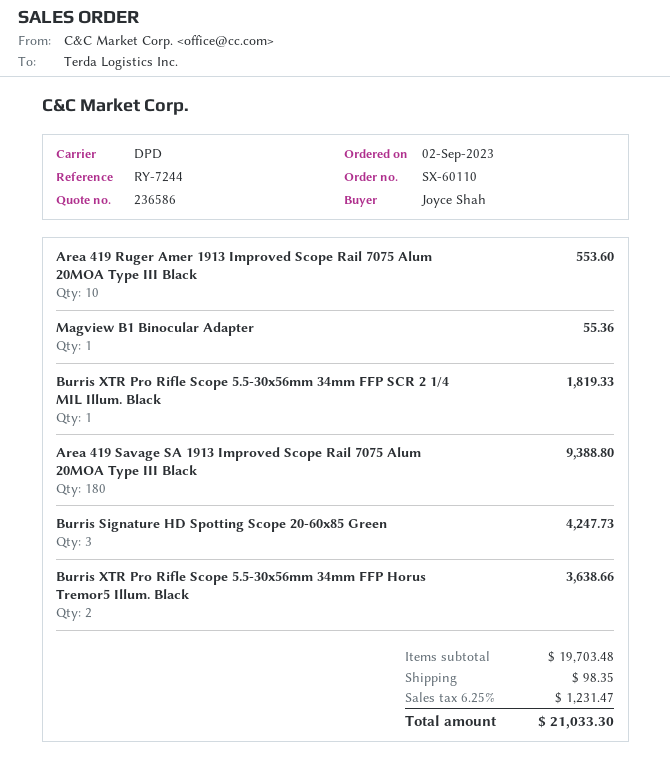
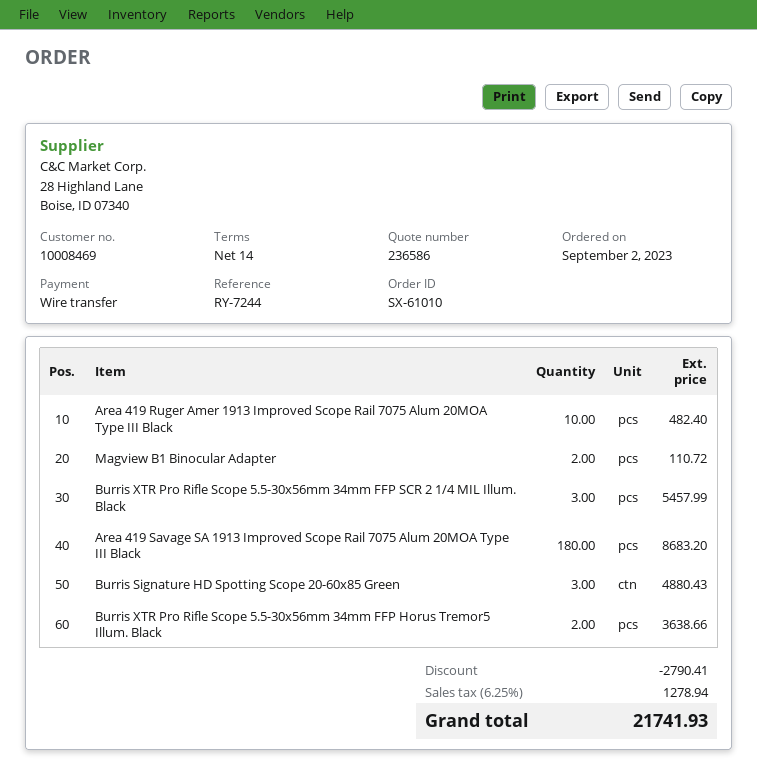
order number: SX-60110 -> SX-61010
Area 419 Ruger Amer 1913 Improved Scope Rail 7075 Alum 20MOA Type III Black: 10 for 553.60 -> 10 for 482.40
Magview B1 Binocular Adapter: 1 for 55.36 -> 2 for 110.72
Burris XTR Pro Rifle Scope 5.5-30x56mm 34mm FFP SCR 2 1/4 MIL Illum. Black: 1 for 1819.33 -> 3 for 5457.99
Area 419 Savage SA 1913 Improved Scope Rail 7075 Alum 20MOA Type III Black: 180 for 9388.80 -> 180 for 8683.20
Burris Signature HD Spotting Scope 20-60x85 Green: 3 for 4247.73 -> 3 for 4880.43
discount: none -> 2790.41
shipping: 98.35 -> none
tax: 6.25% = 1231.47 -> 6.25% = 1278.94
total: 21033.30 -> 21741.93

